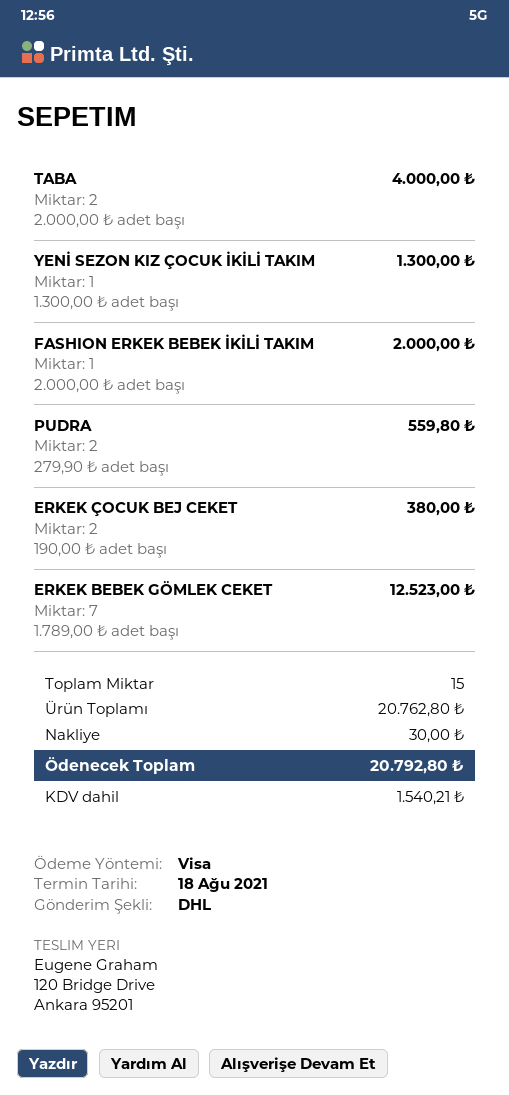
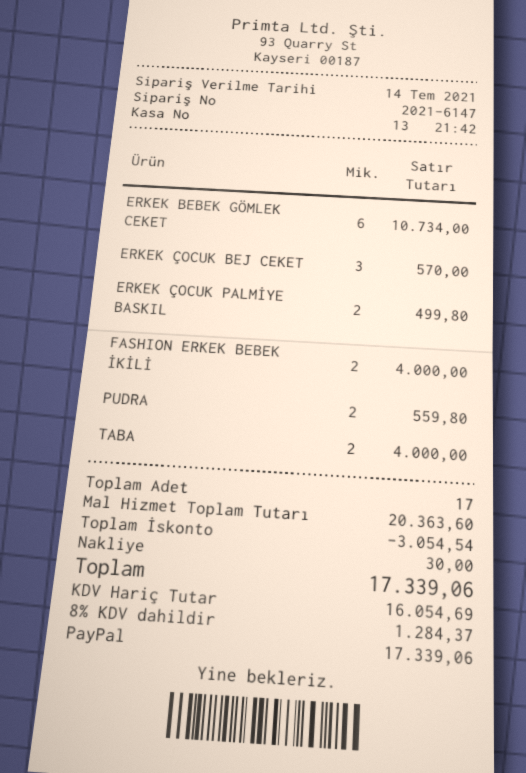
payment method: Visa -> PayPal
YENİ SEZON KIZ ÇOCUK İKİLİ TAKIM: 1 for 1300.00 -> none
FASHION ERKEK BEBEK İKİLİ TAKIM: 1 for 2000.00 -> 2 for 4000.00
ERKEK ÇOCUK BEJ CEKET: 2 for 380.00 -> 3 for 570.00
ERKEK BEBEK GÖMLEK CEKET: 7 for 12523.00 -> 6 for 10734.00
ERKEK ÇOCUK PALMİYE BASKIL: none -> 2 for 499.80
total quantity: 15 -> 17
subtotal: 20762.80 -> 20363.60
discount: none -> 3054.54
tax: 1540.21 -> 1284.37
total: 20792.80 -> 17339.06

